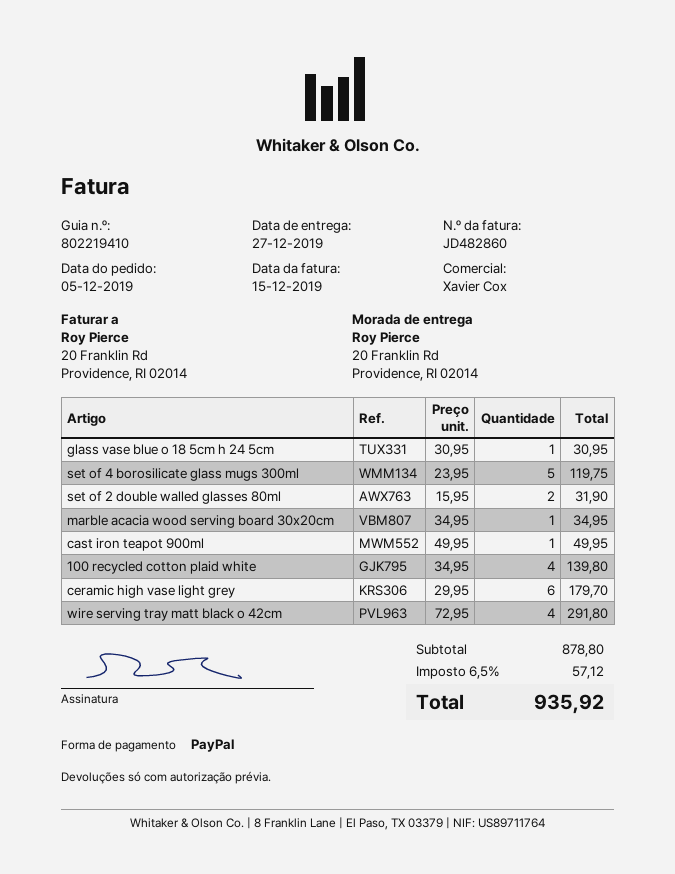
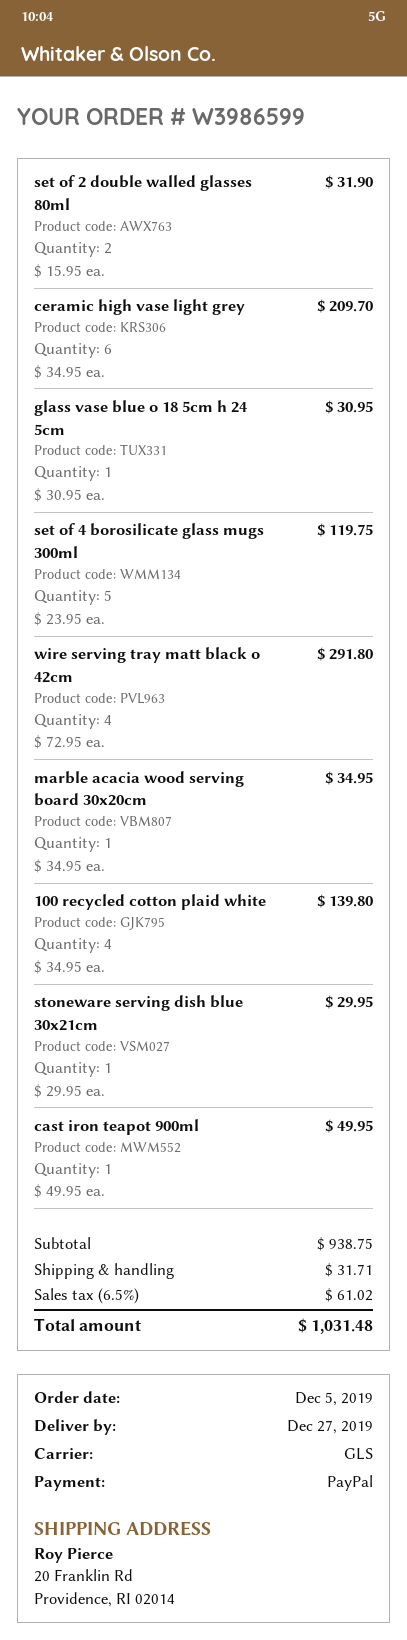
ceramic high vase light grey: 6 x 29.95 = 179.70 -> 6 x 34.95 = 209.70
stoneware serving dish blue 30x21cm: none -> 1 x 29.95 = 29.95
subtotal: 878.80 -> 938.75
shipping: none -> 31.71
tax: 6.5% = 57.12 -> 6.5% = 61.02
total: 935.92 -> 1031.48

